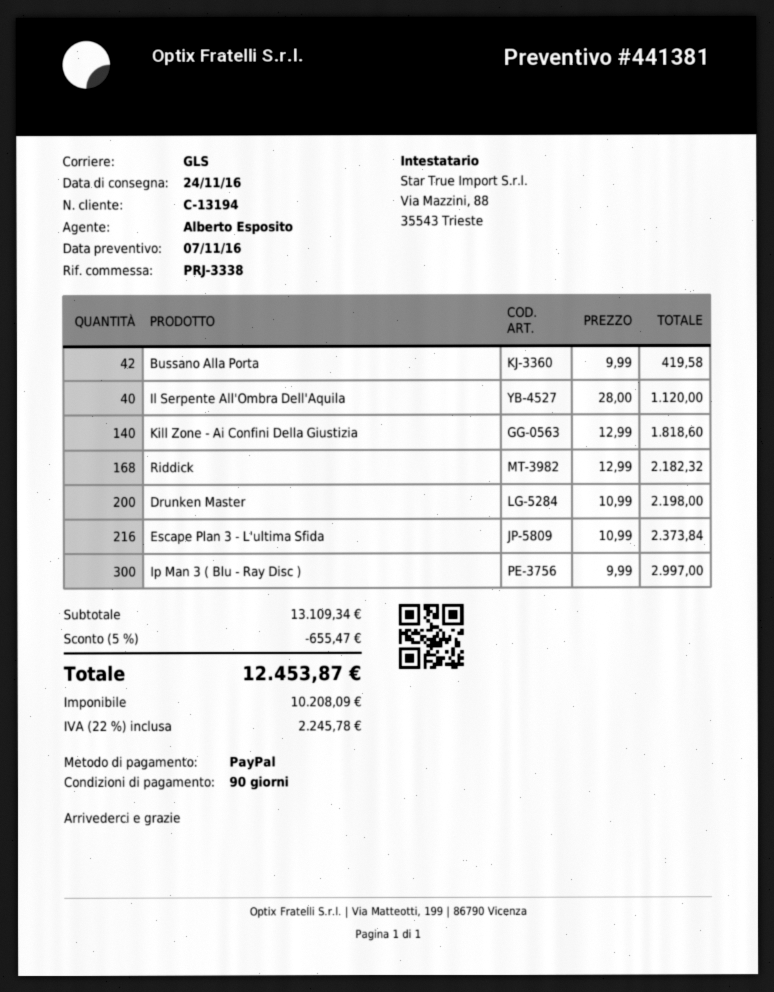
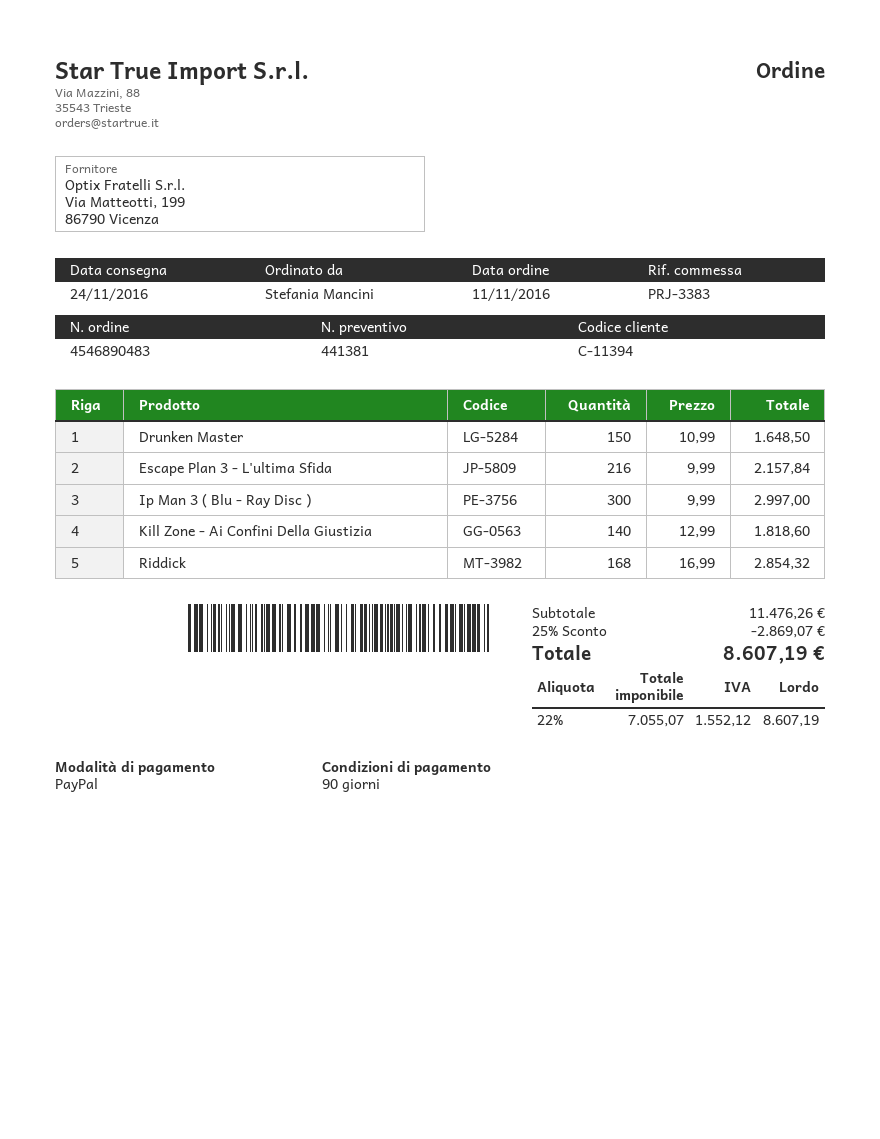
customer number: C-13194 -> C-11394
reference: PRJ-3338 -> PRJ-3383
Bussano Alla Porta: 42 x 9.99 = 419.58 -> none
Il Serpente All'Ombra Dell'Aquila: 40 x 28.00 = 1120.00 -> none
Riddick: 168 x 12.99 = 2182.32 -> 168 x 16.99 = 2854.32
Drunken Master: 200 x 10.99 = 2198.00 -> 150 x 10.99 = 1648.50
Escape Plan 3 - L'ultima Sfida: 216 x 10.99 = 2373.84 -> 216 x 9.99 = 2157.84
subtotal: 13109.34 -> 11476.26
discount: 5% = 655.47 -> 25% = 2869.07
net: 10208.09 -> 7055.07
tax: 22% = 2245.78 -> 22% = 1552.12
total: 12453.87 -> 8607.19

